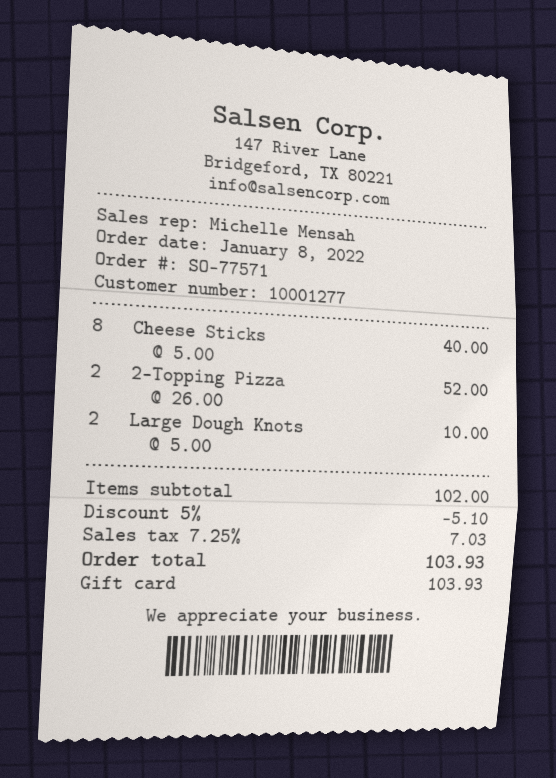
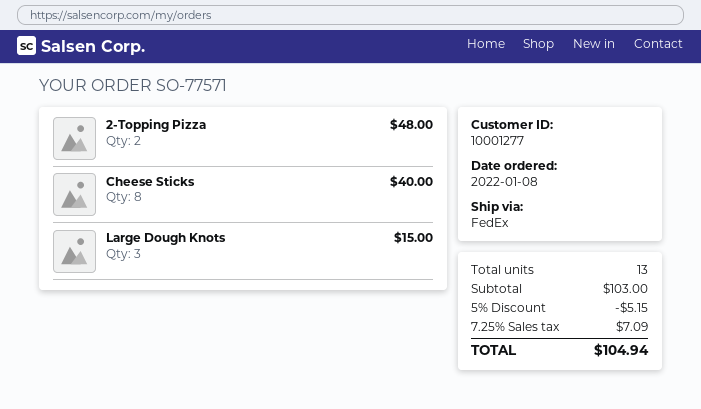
2-Topping Pizza: 2 for 52.00 -> 2 for 48.00
Large Dough Knots: 2 for 10.00 -> 3 for 15.00
subtotal: 102.00 -> 103.00
discount: 5% = 5.10 -> 5% = 5.15
tax: 7.25% = 7.03 -> 7.25% = 7.09
total: 103.93 -> 104.94

